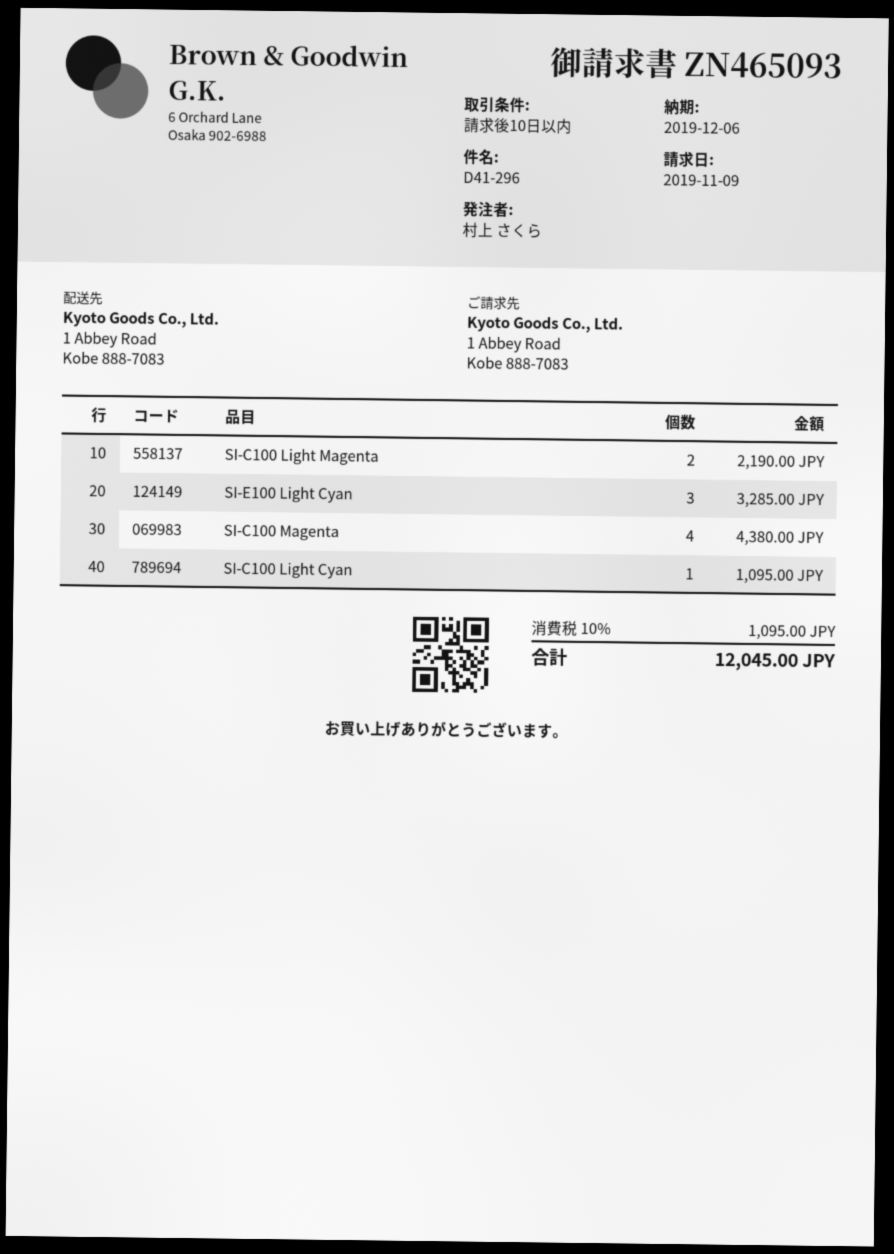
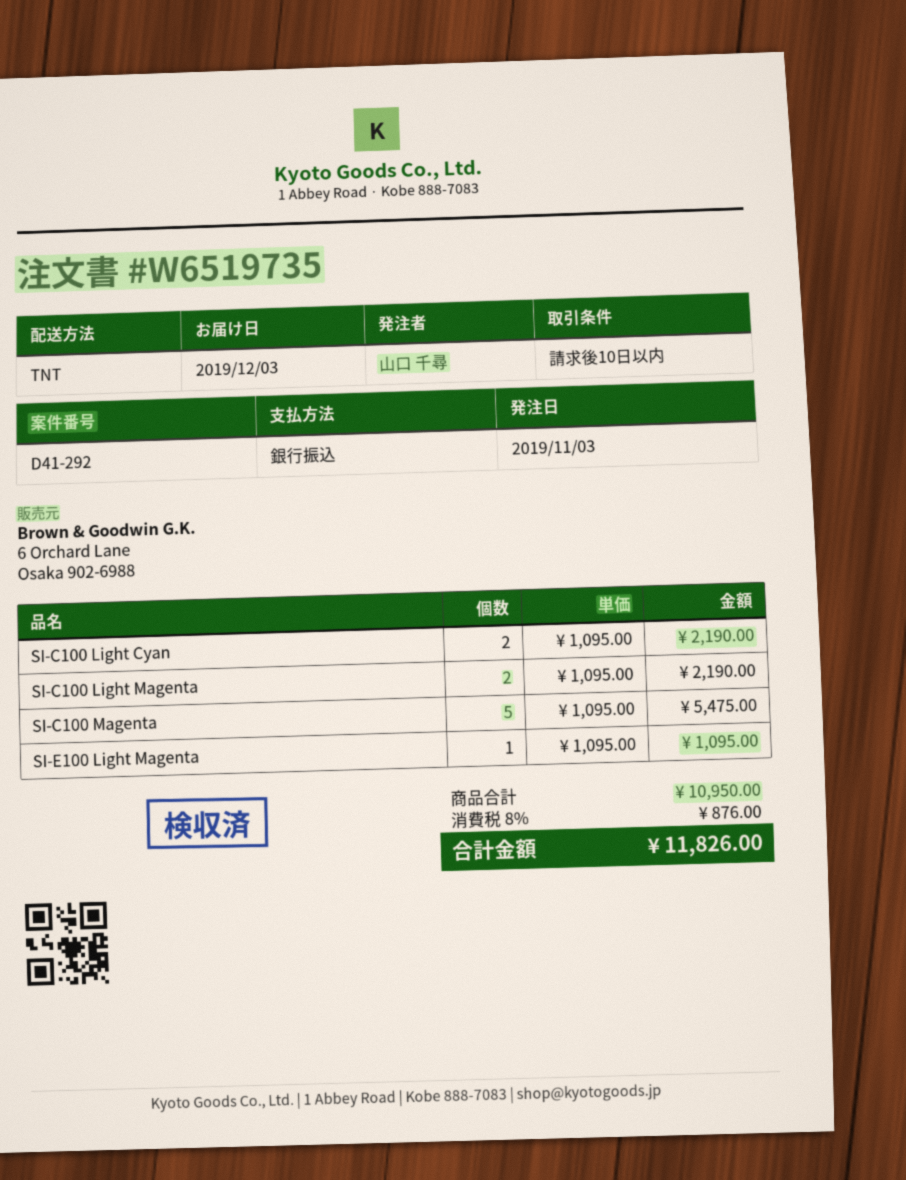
delivery date: 2019-12-06 -> 2019-12-03
reference: D41-296 -> D41-292
ordered by: 村上 さくら -> 山口 千尋
SI-E100 Light Cyan: 3 for 3285.00 -> none
SI-C100 Magenta: 4 for 4380.00 -> 5 for 5475.00
SI-C100 Light Cyan: 1 for 1095.00 -> 2 for 2190.00
SI-E100 Light Magenta: none -> 1 for 1095.00
tax: 10% = 1095.00 -> 8% = 876.00
total: 12045.00 -> 11826.00

